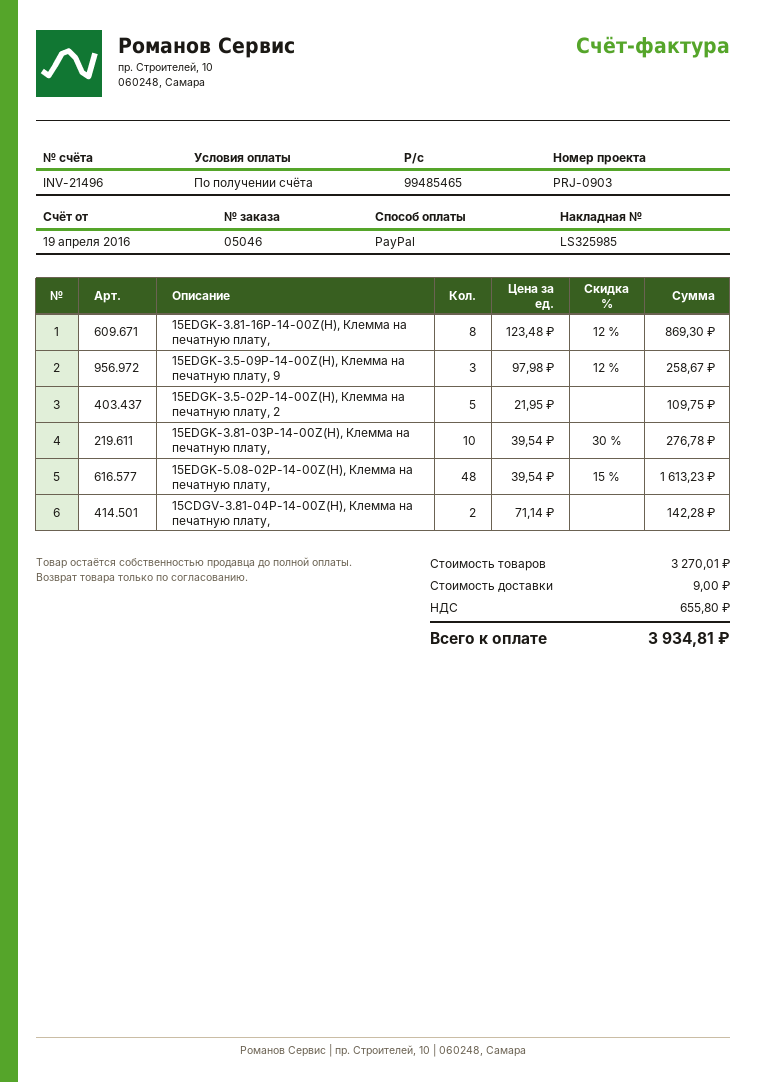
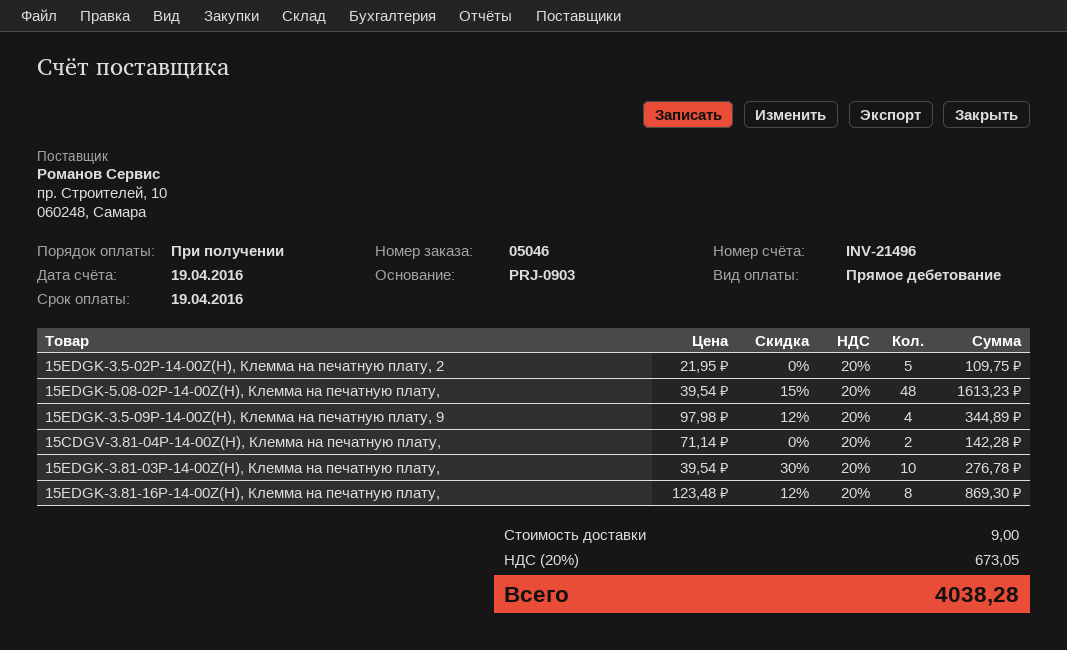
payment method: PayPal -> direct debit
15EDGK-3.5-09P-14-00Z(H), Клемма на печатную плату, 9: 3 x 97.98 - 12% = 258.67 -> 4 x 97.98 - 12% = 344.89
tax: 655.80 -> 673.05
total: 3934.81 -> 4038.28

